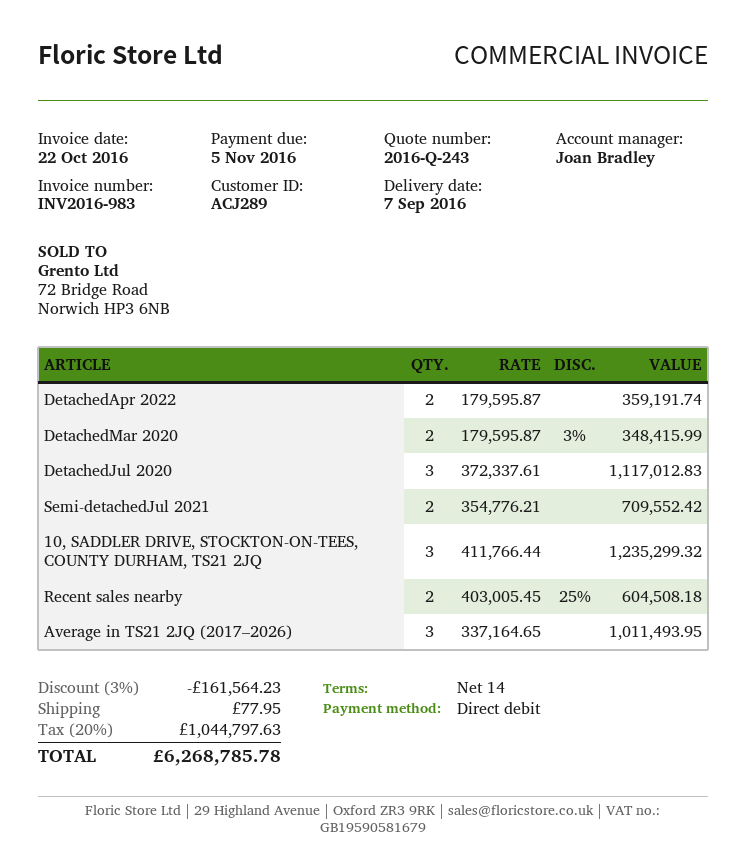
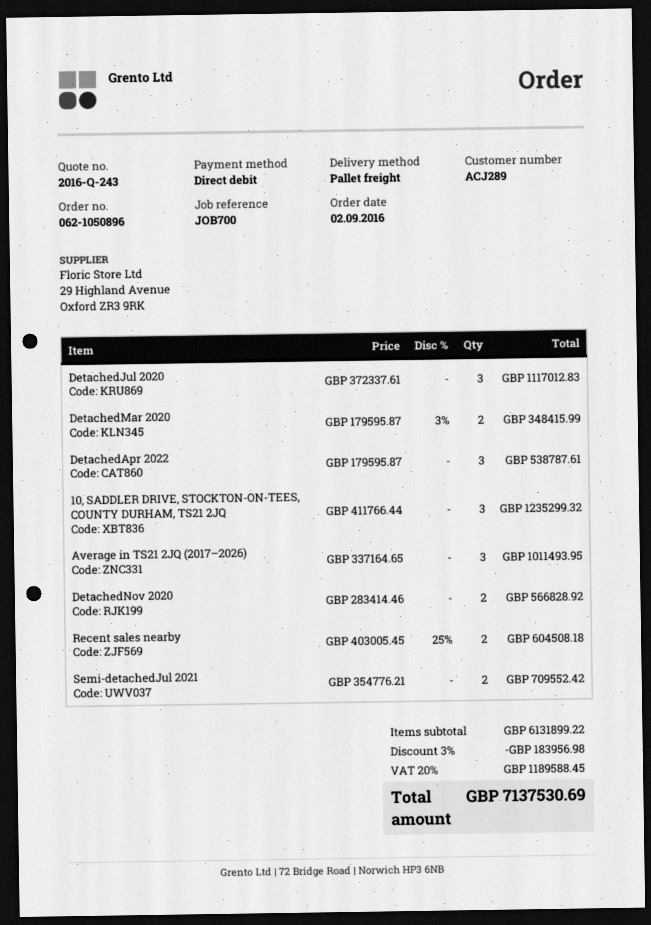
DetachedApr 2022: 2 x 179595.87 = 359191.74 -> 3 x 179595.87 = 538787.61
DetachedNov 2020: none -> 2 x 283414.46 = 566828.92
discount: 3% = 161564.23 -> 3% = 183956.98
shipping: 77.95 -> none
tax: 20% = 1044797.63 -> 20% = 1189588.45
total: 6268785.78 -> 7137530.69

